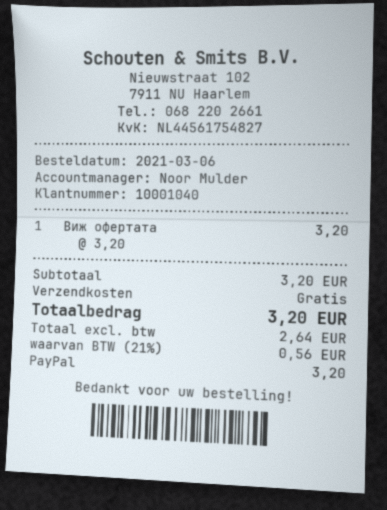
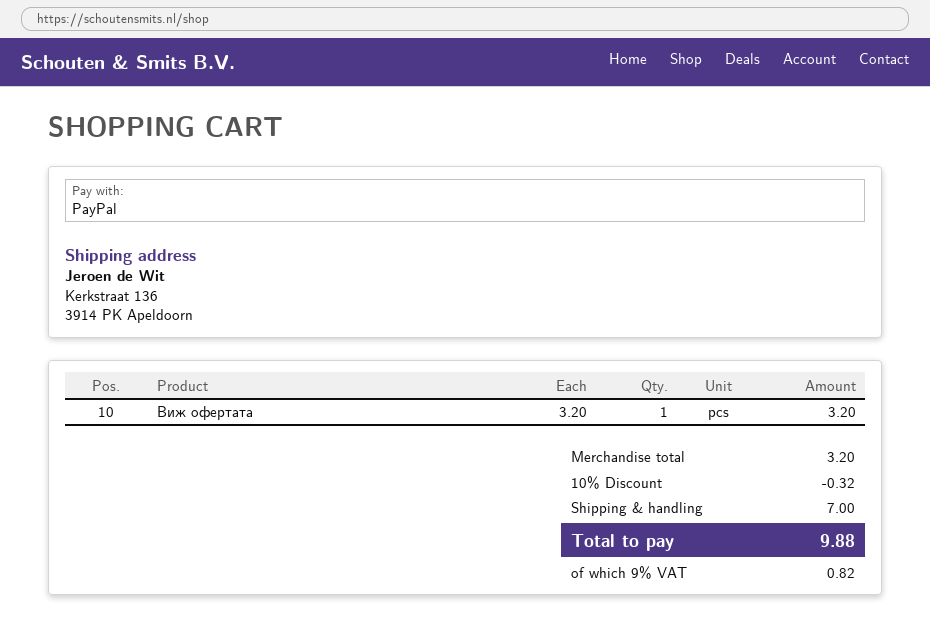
discount: none -> 10% = 0.32
shipping: 0.00 -> 7.00
tax: 21% = 0.56 -> 9% = 0.82
total: 3.20 -> 9.88

